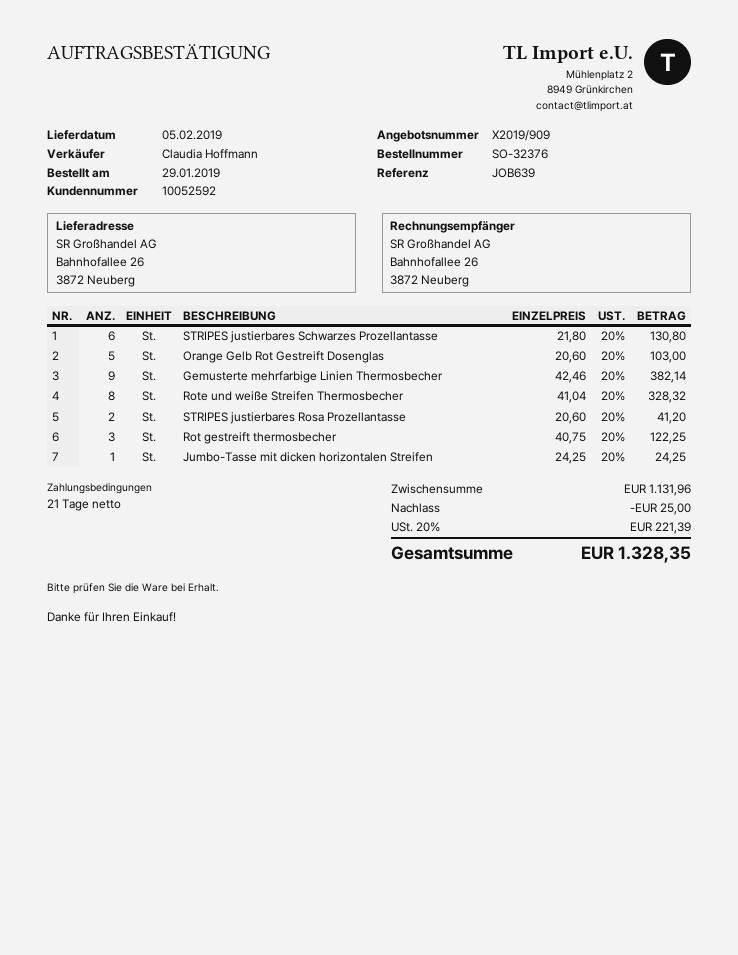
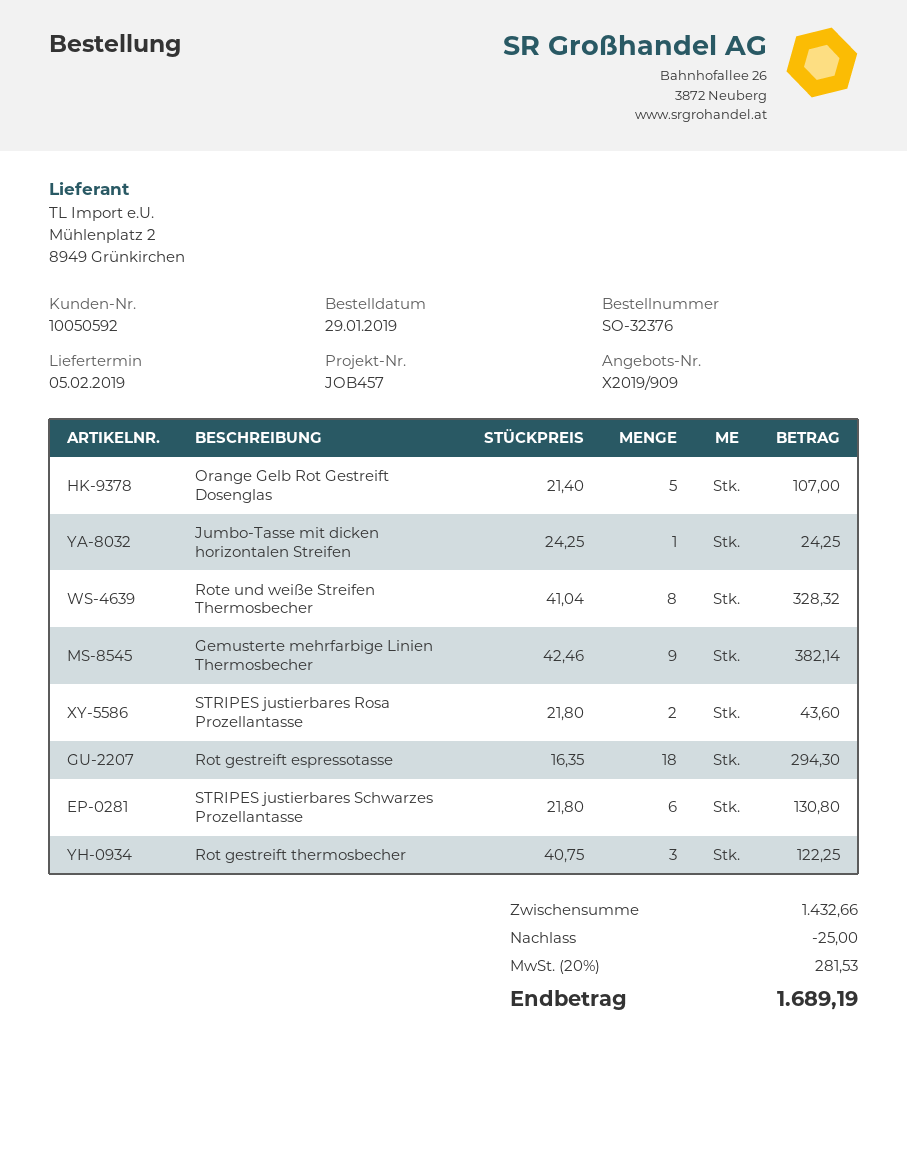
customer number: 10052592 -> 10050592
reference: JOB639 -> JOB457
Orange Gelb Rot Gestreift Dosenglas: 5 x 20.60 = 103.00 -> 5 x 21.40 = 107.00
STRIPES justierbares Rosa Prozellantasse: 2 x 20.60 = 41.20 -> 2 x 21.80 = 43.60
Rot gestreift espressotasse: none -> 18 x 16.35 = 294.30
subtotal: 1131.96 -> 1432.66
tax: 20% = 221.39 -> 20% = 281.53
total: 1328.35 -> 1689.19

